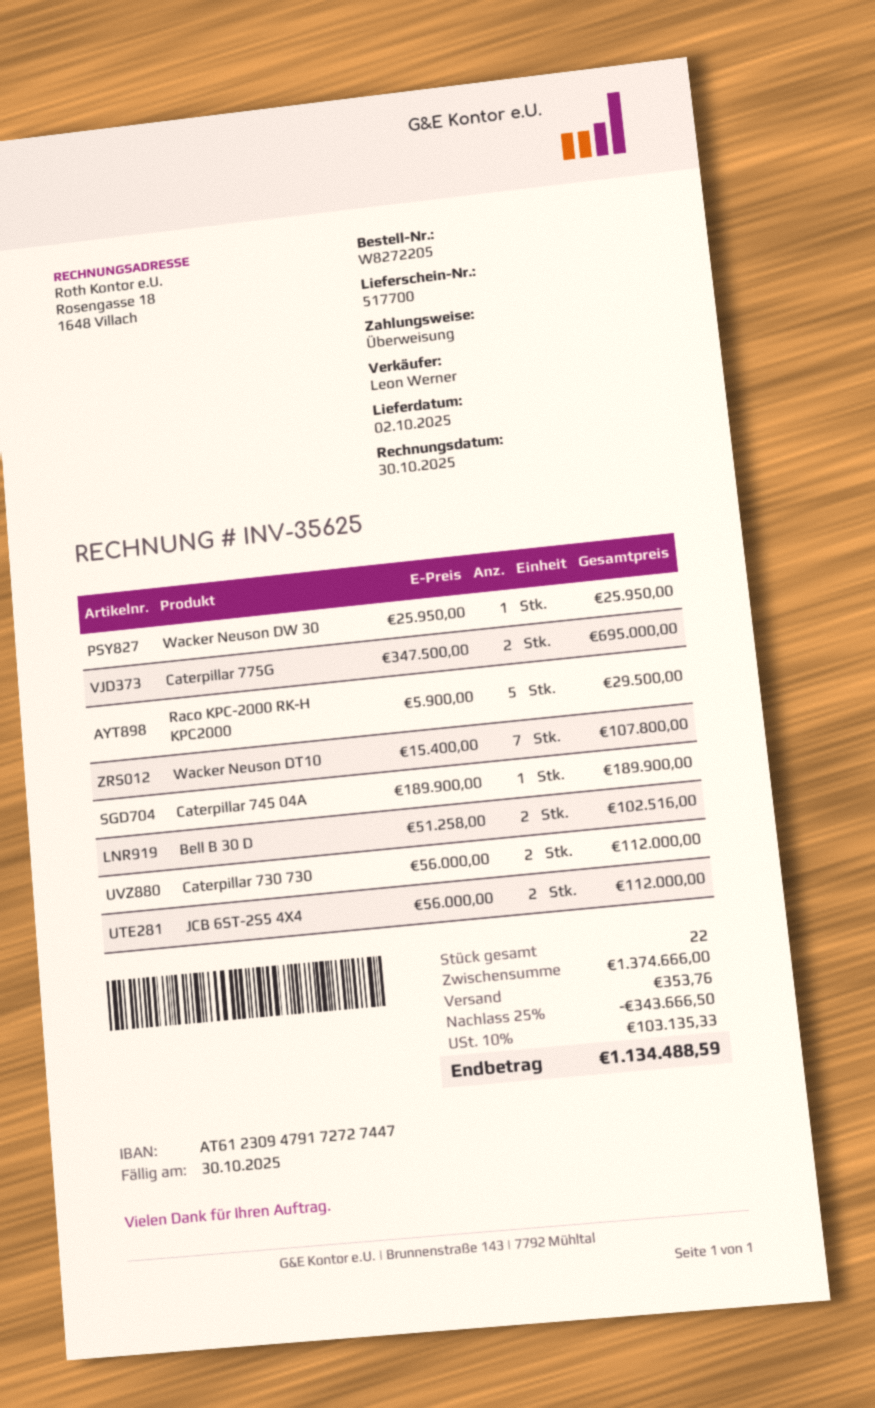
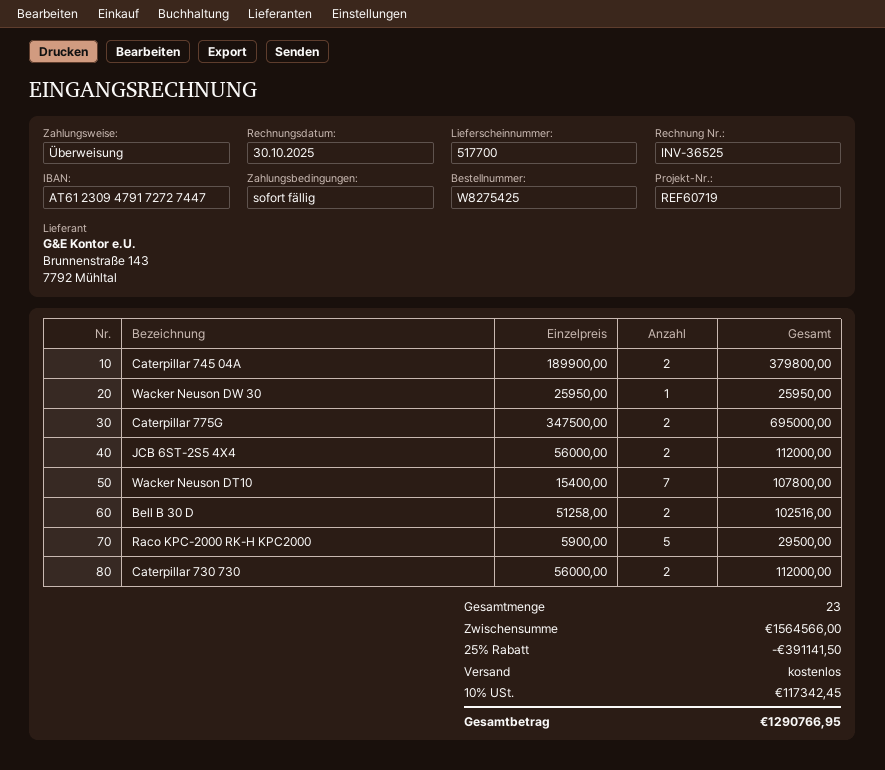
order number: W8272205 -> W8275425
invoice number: INV-35625 -> INV-36525
Caterpillar 745 04A: 1 x 189900.00 = 189900.00 -> 2 x 189900.00 = 379800.00
total quantity: 22 -> 23
subtotal: 1374666.00 -> 1564566.00
discount: 25% = 343666.50 -> 25% = 391141.50
shipping: 353.76 -> 0.00
tax: 10% = 103135.33 -> 10% = 117342.45
total: 1134488.59 -> 1290766.95

